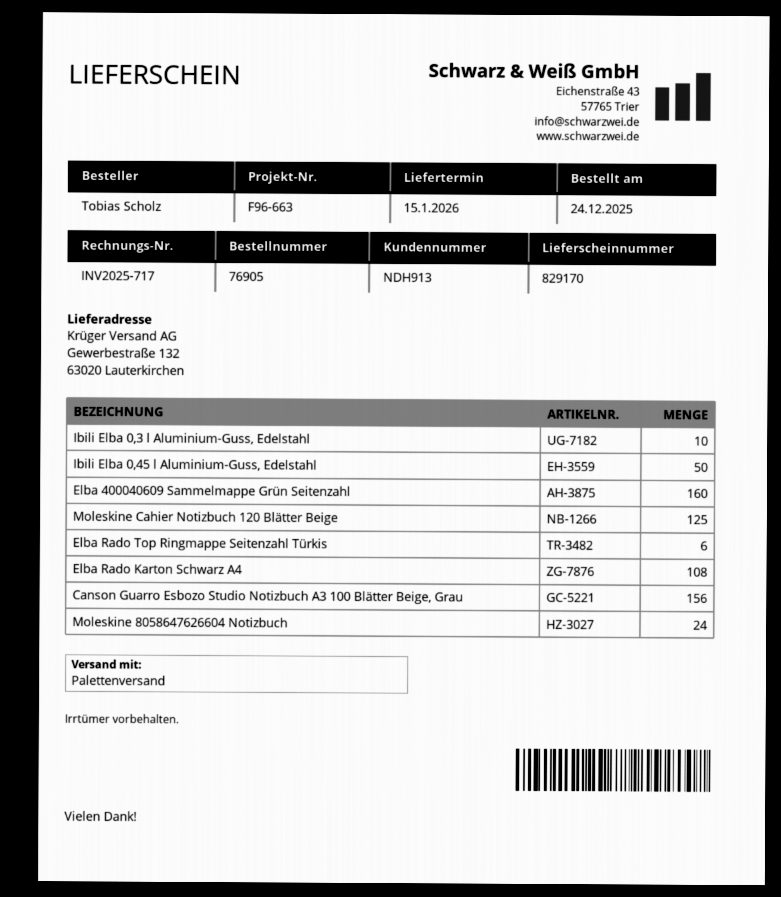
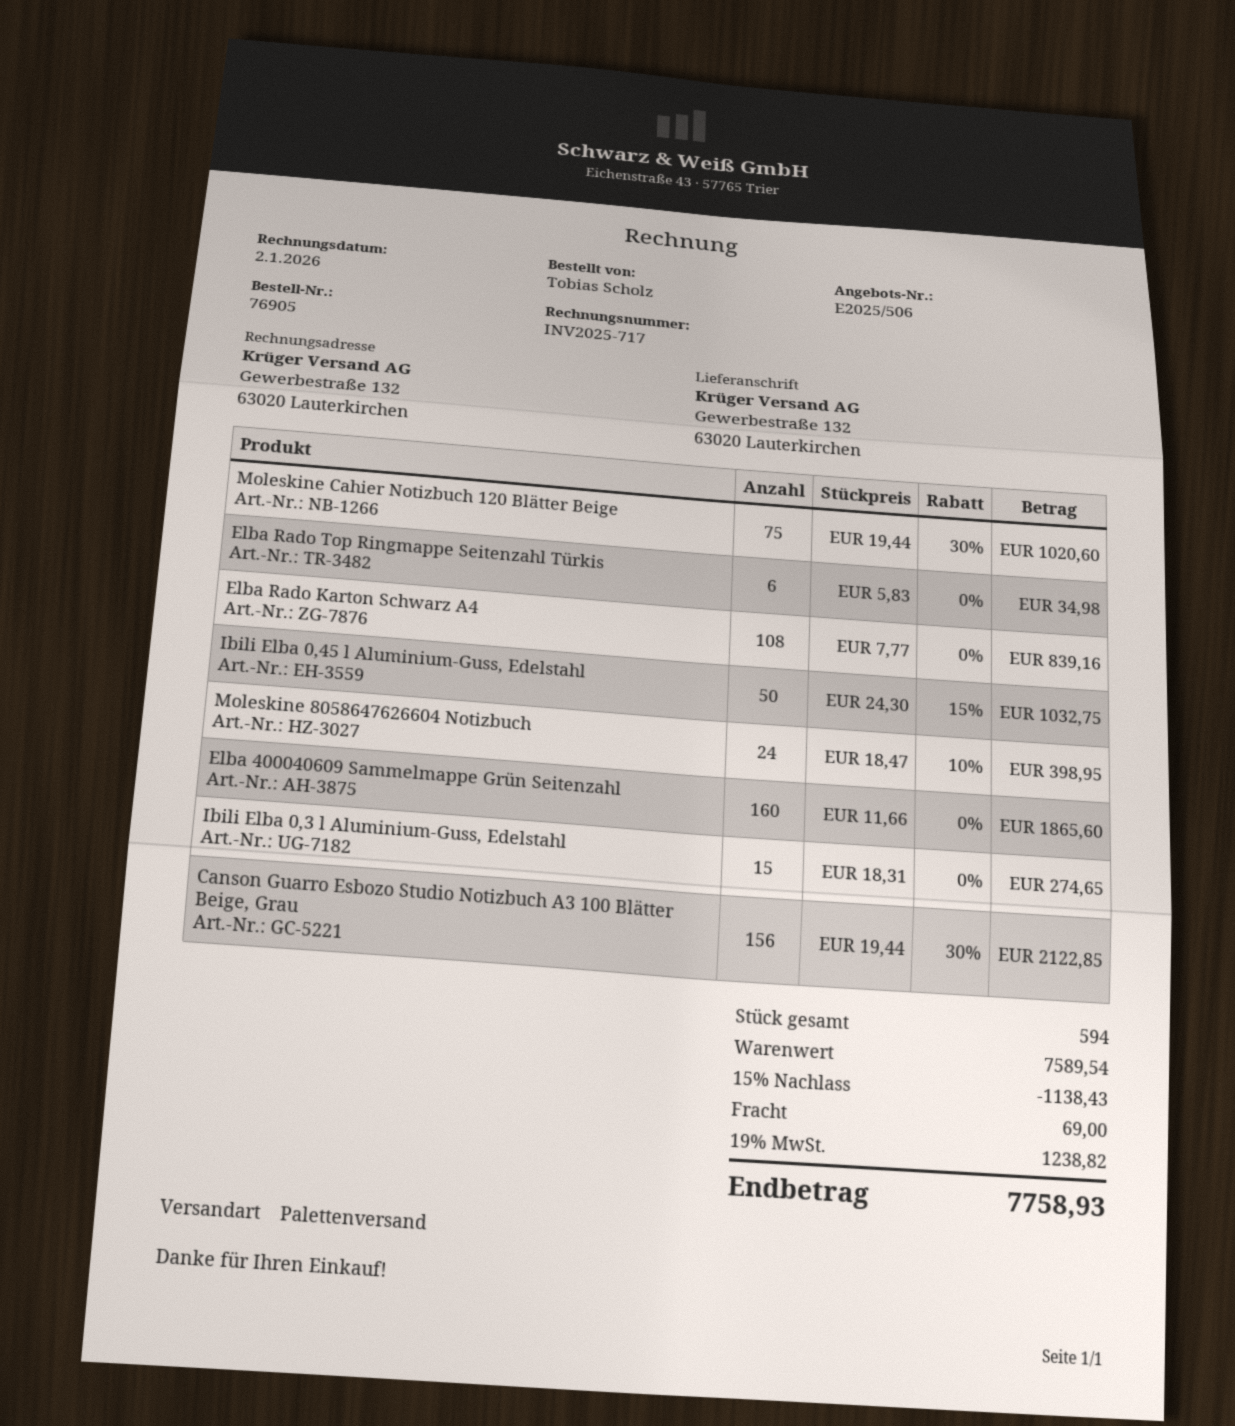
Ibili Elba 0,3 l Aluminium-Guss, Edelstahl: 10 -> 15
Moleskine Cahier Notizbuch 120 Blätter Beige: 125 -> 75

